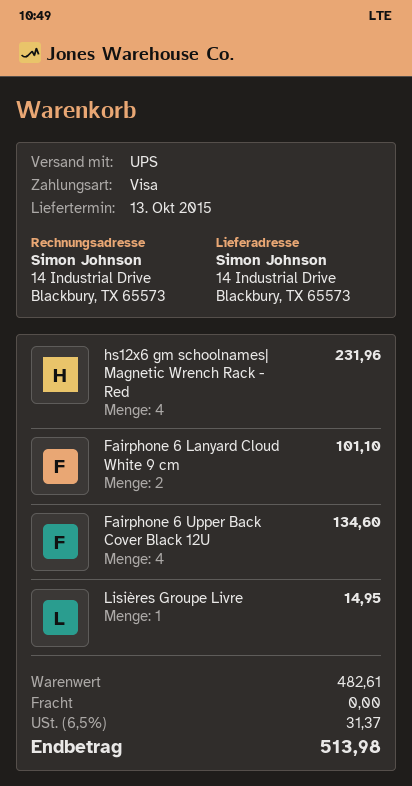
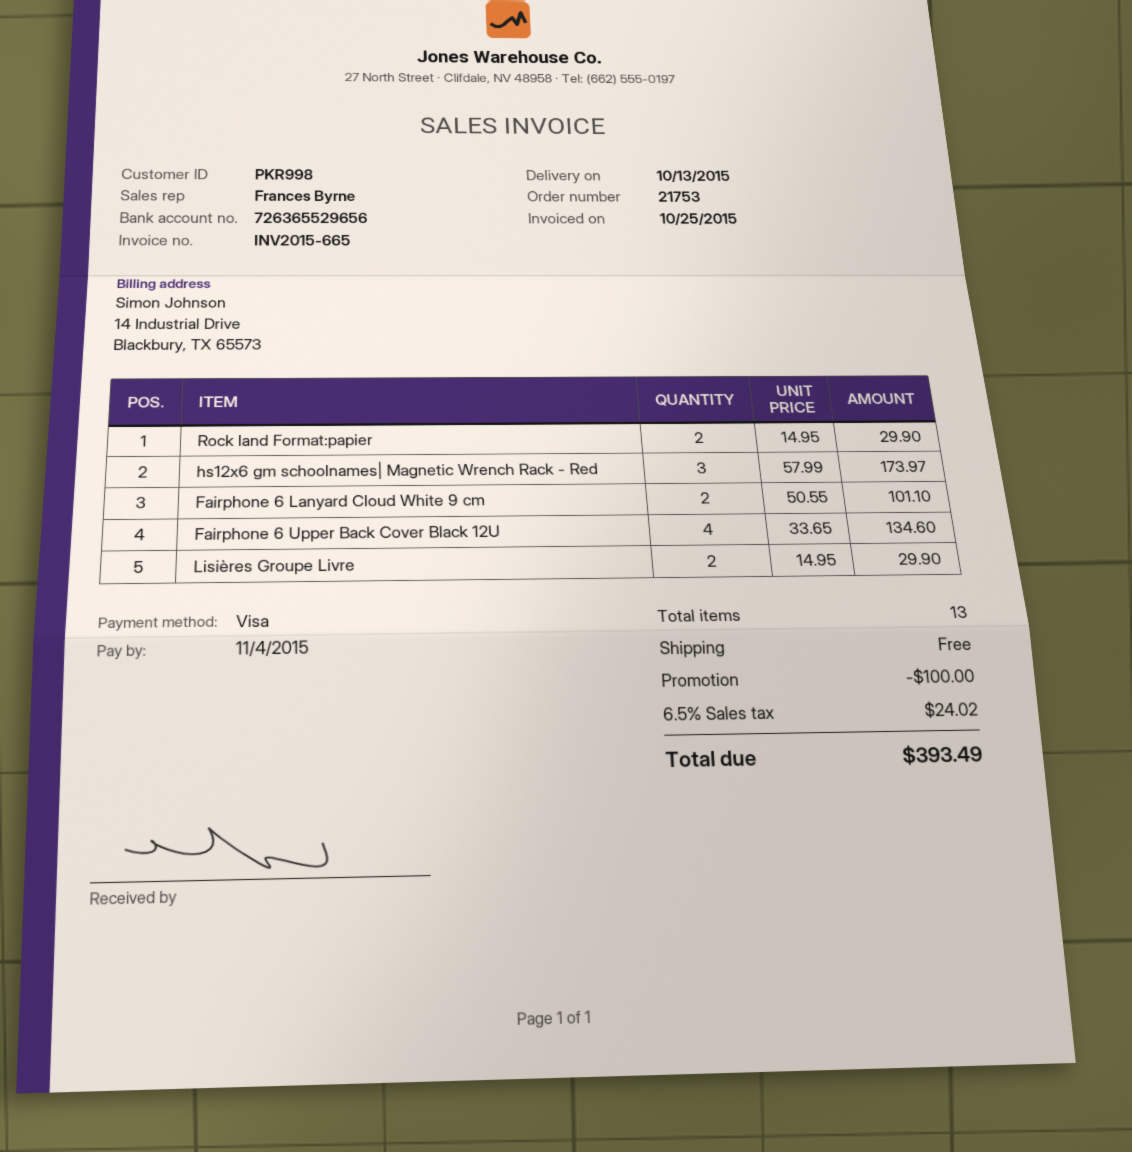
hs12x6 gm schoolnames| Magnetic Wrench Rack - Red: 4 for 231.96 -> 3 for 173.97
Lisières Groupe Livre: 1 for 14.95 -> 2 for 29.90
Rock land Format:papier: none -> 2 for 29.90
discount: none -> 100.00
tax: 6.5% = 31.37 -> 6.5% = 24.02
total: 513.98 -> 393.49

